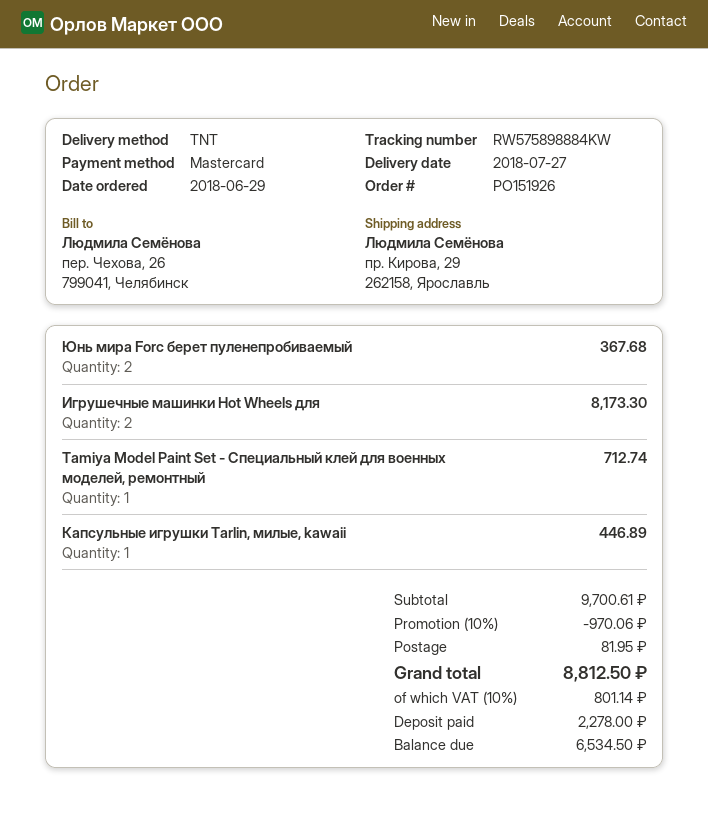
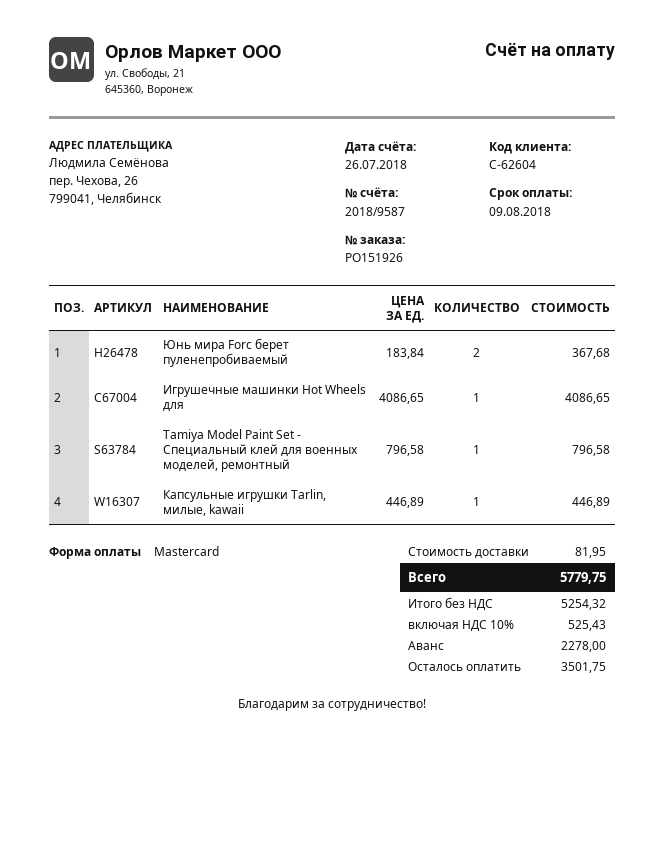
Игрушечные машинки Hot Wheels для: 2 for 8173.30 -> 1 for 4086.65
Tamiya Model Paint Set - Специальный клей для военных моделей, ремонтный: 1 for 712.74 -> 1 for 796.58
discount: 10% = 970.06 -> none
tax: 10% = 801.14 -> 10% = 525.43
total: 8812.50 -> 5779.75
balance: 6534.50 -> 3501.75

